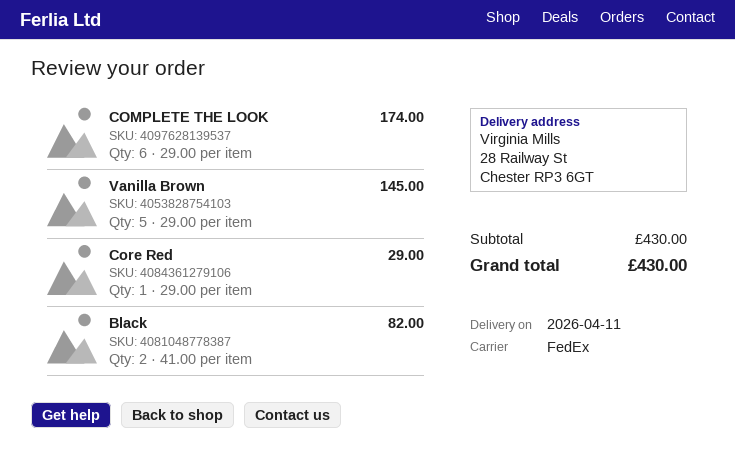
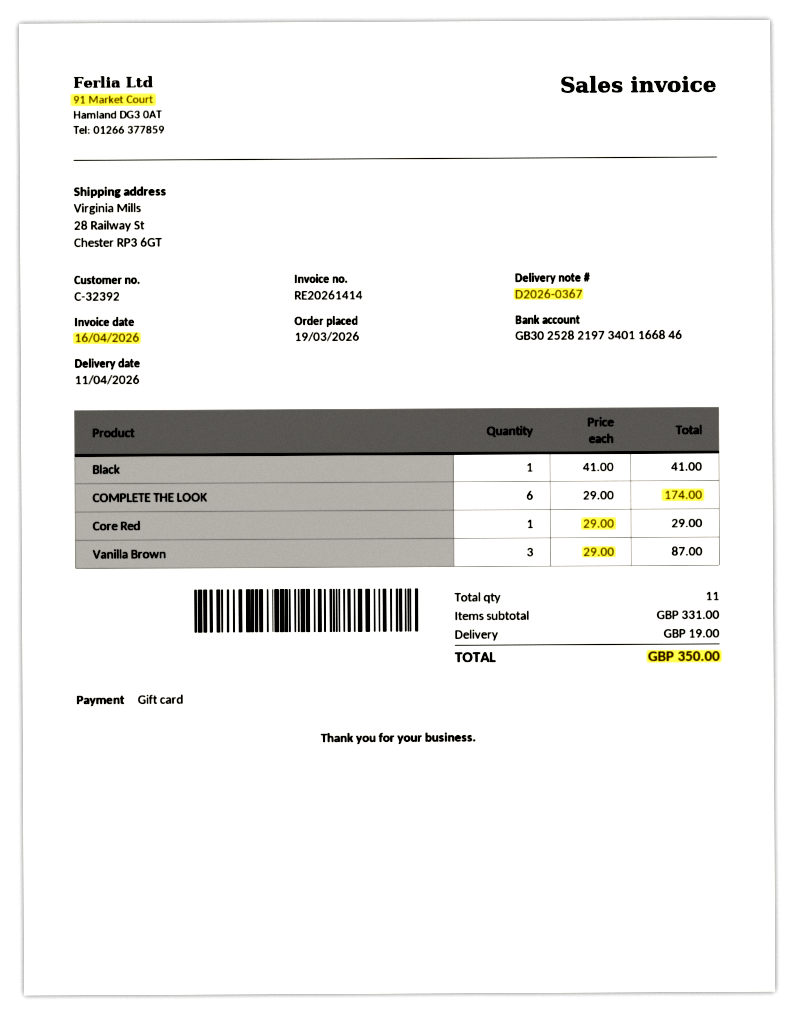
Vanilla Brown: 5 x 29.00 = 145.00 -> 3 x 29.00 = 87.00
Black: 2 x 41.00 = 82.00 -> 1 x 41.00 = 41.00
subtotal: 430.00 -> 331.00
shipping: none -> 19.00
total: 430.00 -> 350.00

